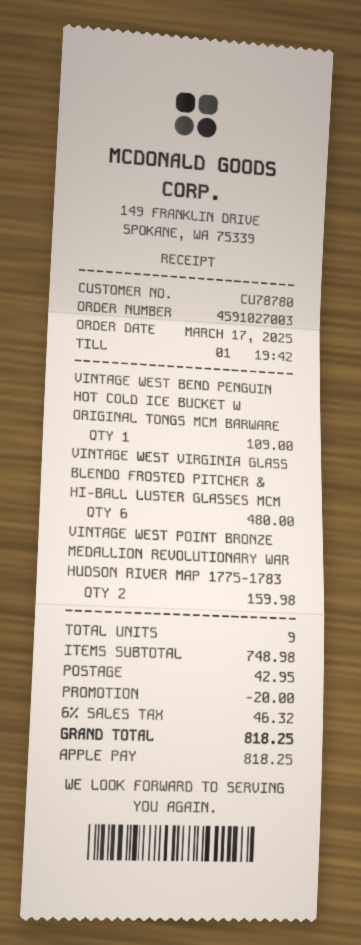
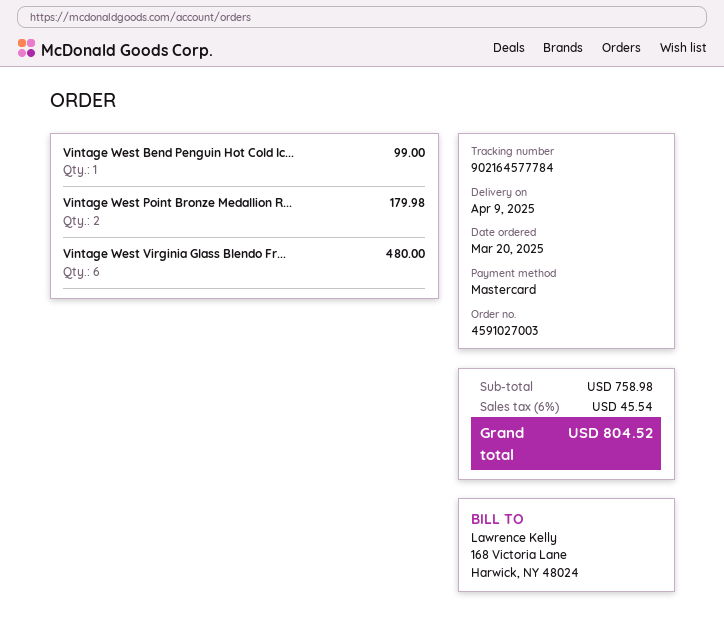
order date: 2025-03-17 -> 2025-03-20
payment method: Apple Pay -> Mastercard
VINTAGE WEST BEND PENGUIN HOT COLD ICE BUCKET W ORIGINAL TONGS MCM BARWARE: 1 for 109.00 -> 1 for 99.00
VINTAGE WEST POINT BRONZE MEDALLION REVOLUTIONARY WAR HUDSON RIVER MAP 1775-1783: 2 for 159.98 -> 2 for 179.98
subtotal: 748.98 -> 758.98
discount: 20.00 -> none
shipping: 42.95 -> none
tax: 6% = 46.32 -> 6% = 45.54
total: 818.25 -> 804.52

